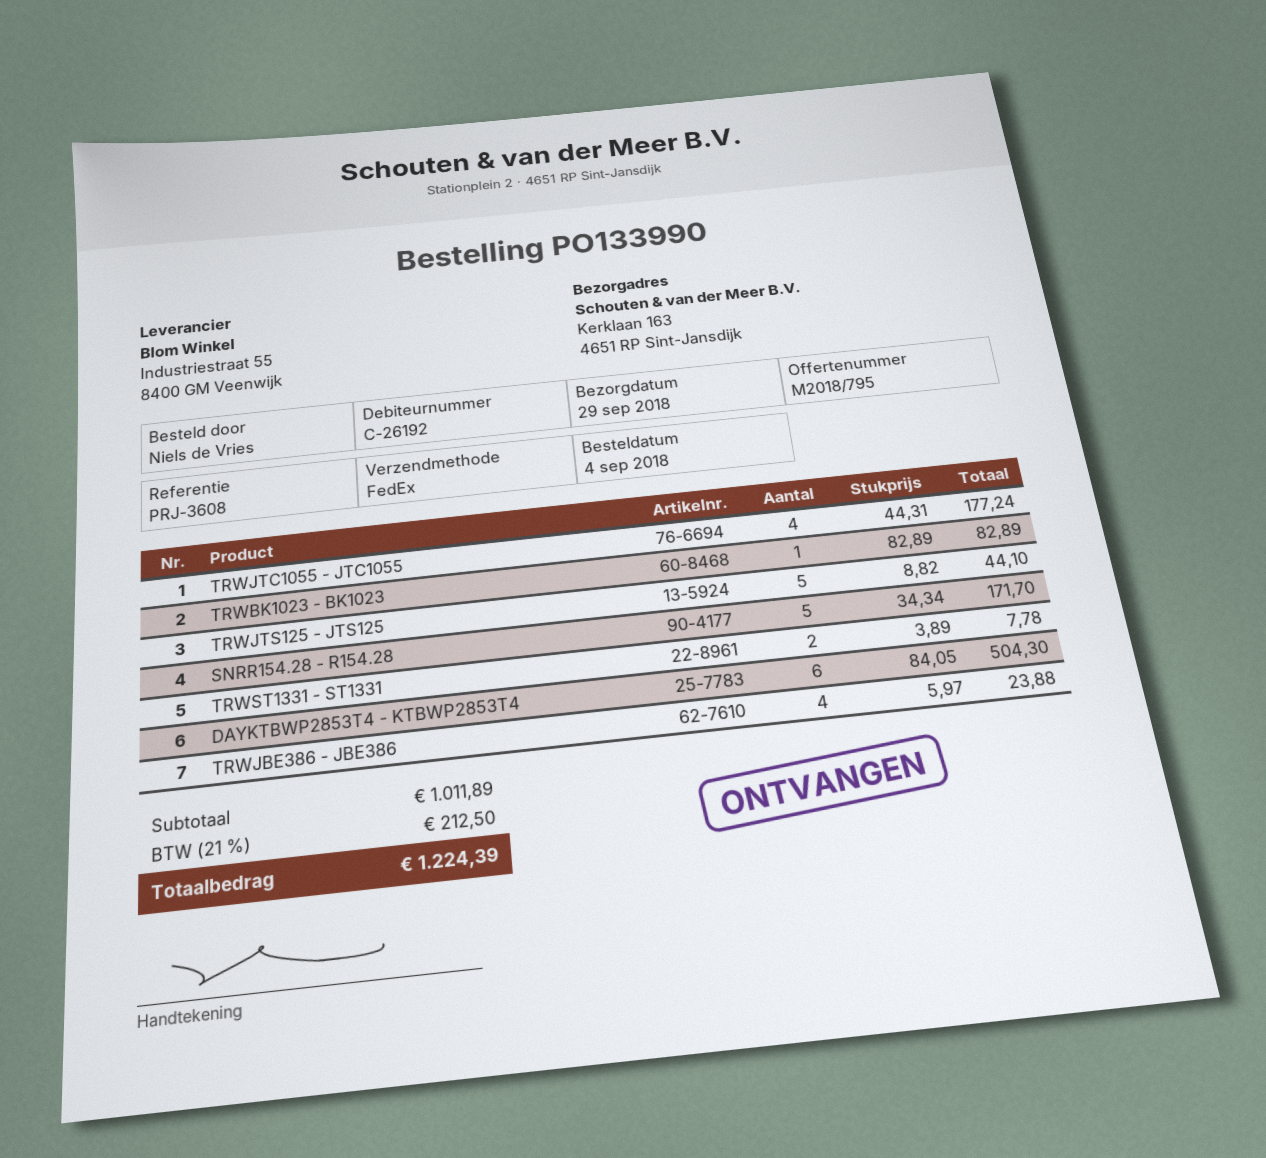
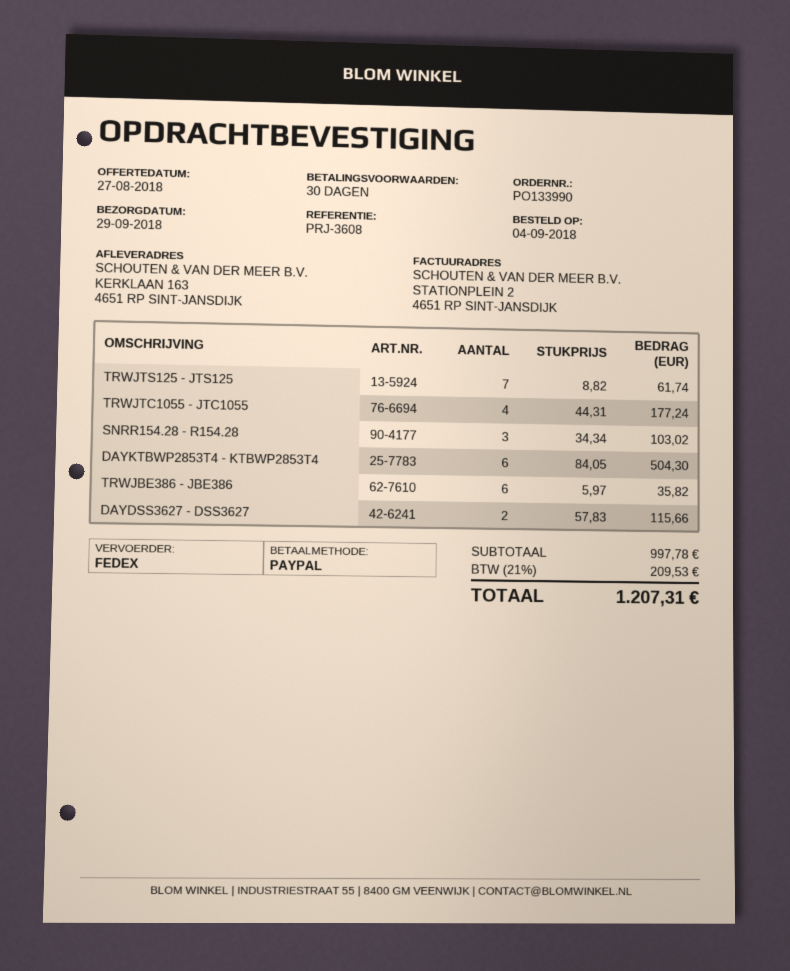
TRWBK1023 - BK1023: 1 x 82.89 = 82.89 -> none
TRWJTS125 - JTS125: 5 x 8.82 = 44.10 -> 7 x 8.82 = 61.74
SNRR154.28 - R154.28: 5 x 34.34 = 171.70 -> 3 x 34.34 = 103.02
TRWST1331 - ST1331: 2 x 3.89 = 7.78 -> none
TRWJBE386 - JBE386: 4 x 5.97 = 23.88 -> 6 x 5.97 = 35.82
DAYDSS3627 - DSS3627: none -> 2 x 57.83 = 115.66
subtotal: 1011.89 -> 997.78
tax: 21% = 212.50 -> 21% = 209.53
total: 1224.39 -> 1207.31

